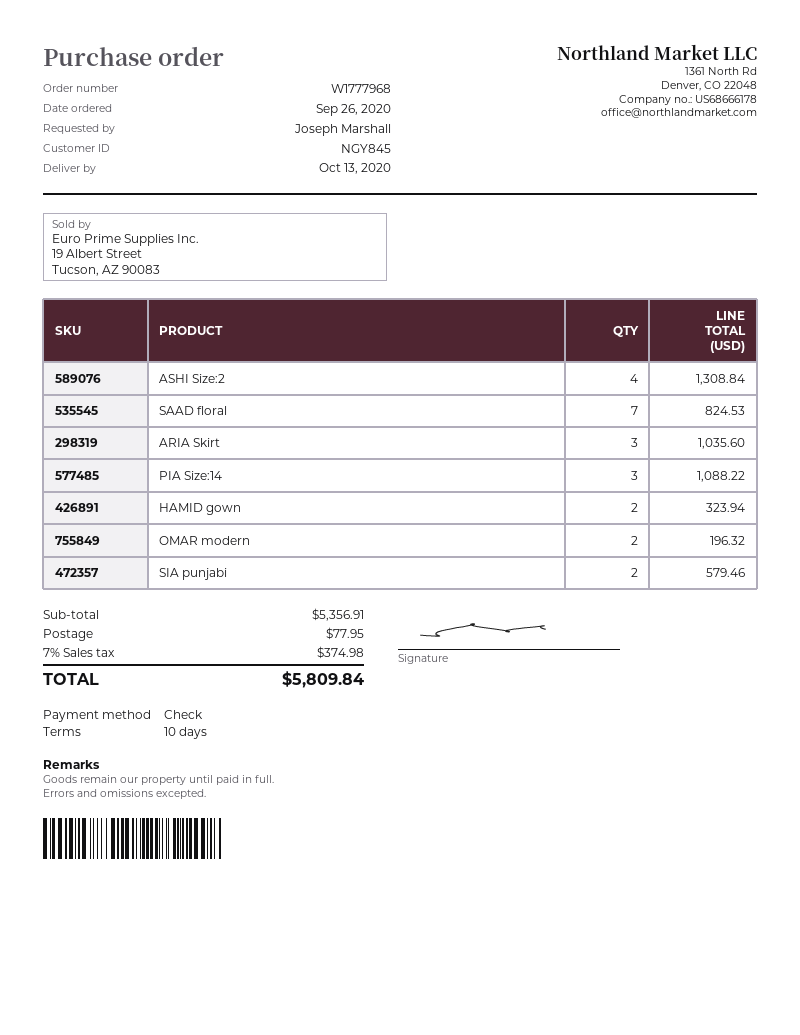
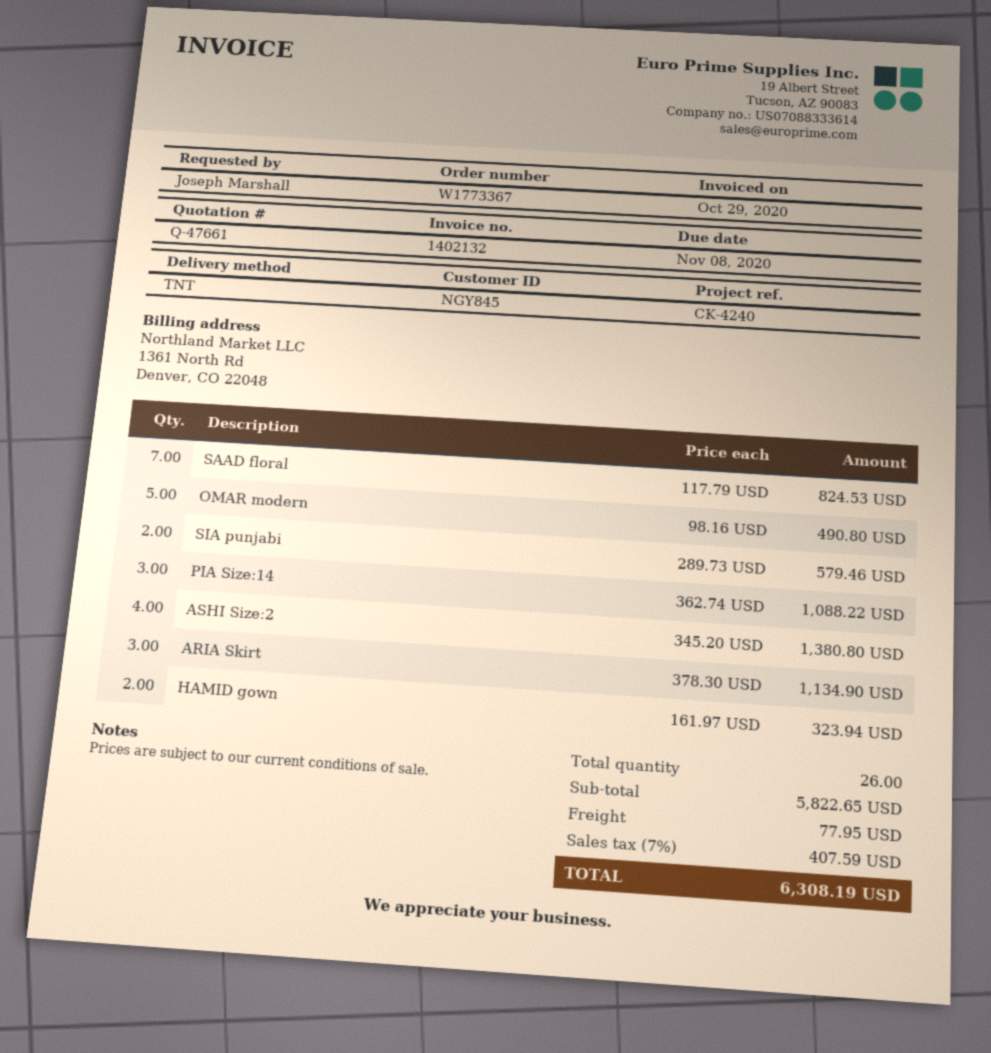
order number: W1777968 -> W1773367
ASHI Size:2: 4 for 1308.84 -> 4 for 1380.80
ARIA Skirt: 3 for 1035.60 -> 3 for 1134.90
OMAR modern: 2 for 196.32 -> 5 for 490.80
subtotal: 5356.91 -> 5822.65
tax: 7% = 374.98 -> 7% = 407.59
total: 5809.84 -> 6308.19

